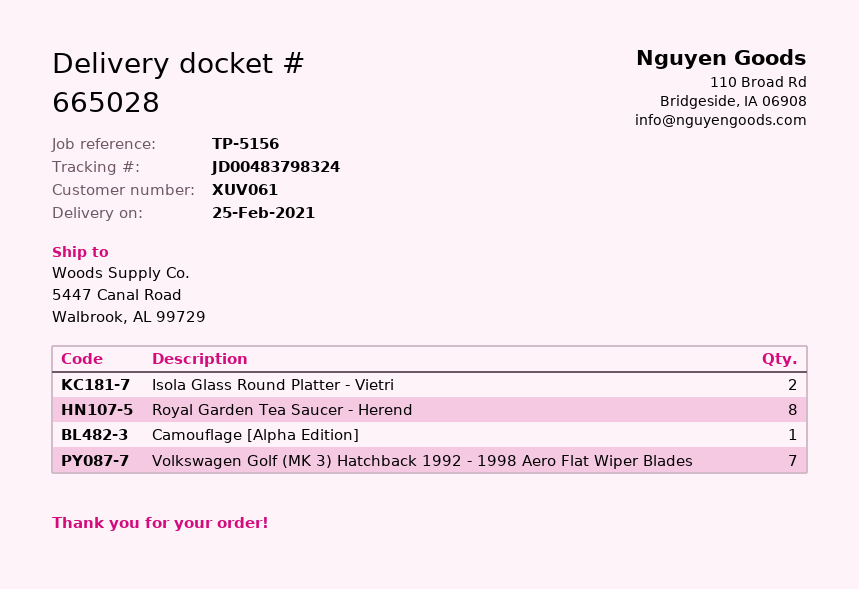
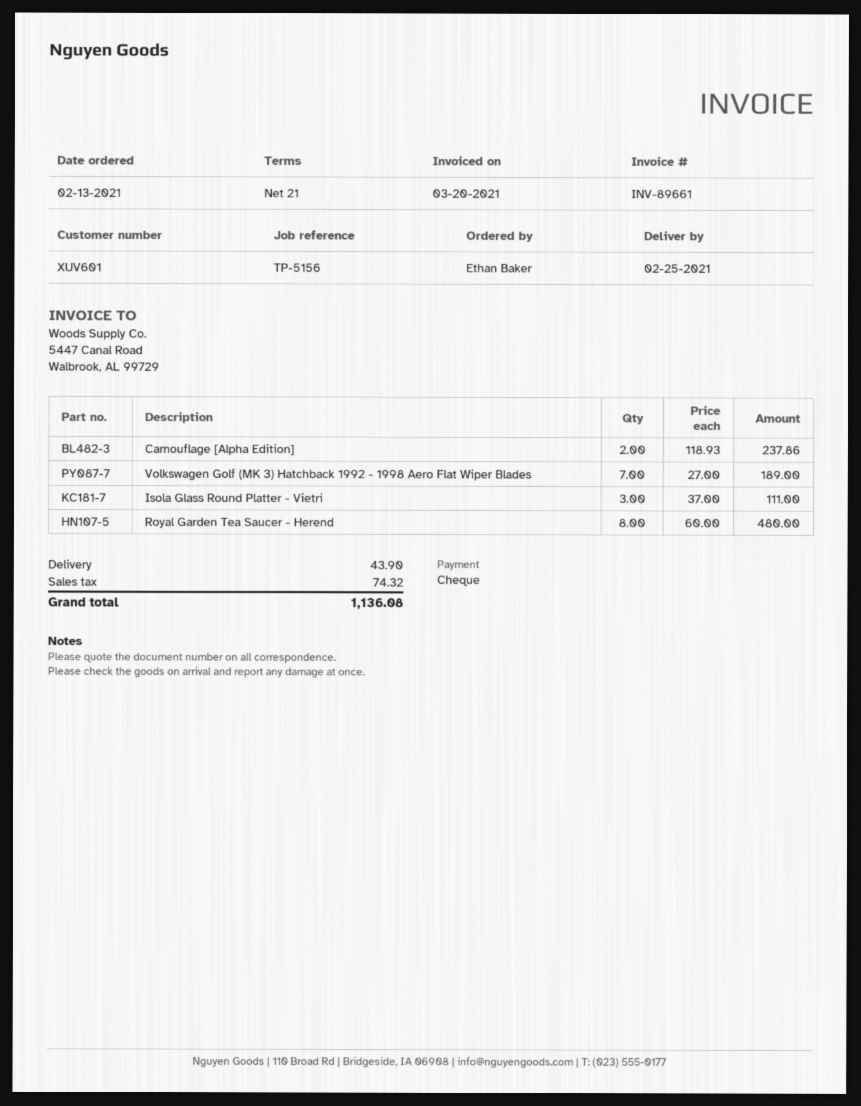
customer number: XUV061 -> XUV601
Isola Glass Round Platter - Vietri: 2 -> 3
Camouflage [Alpha Edition]: 1 -> 2

